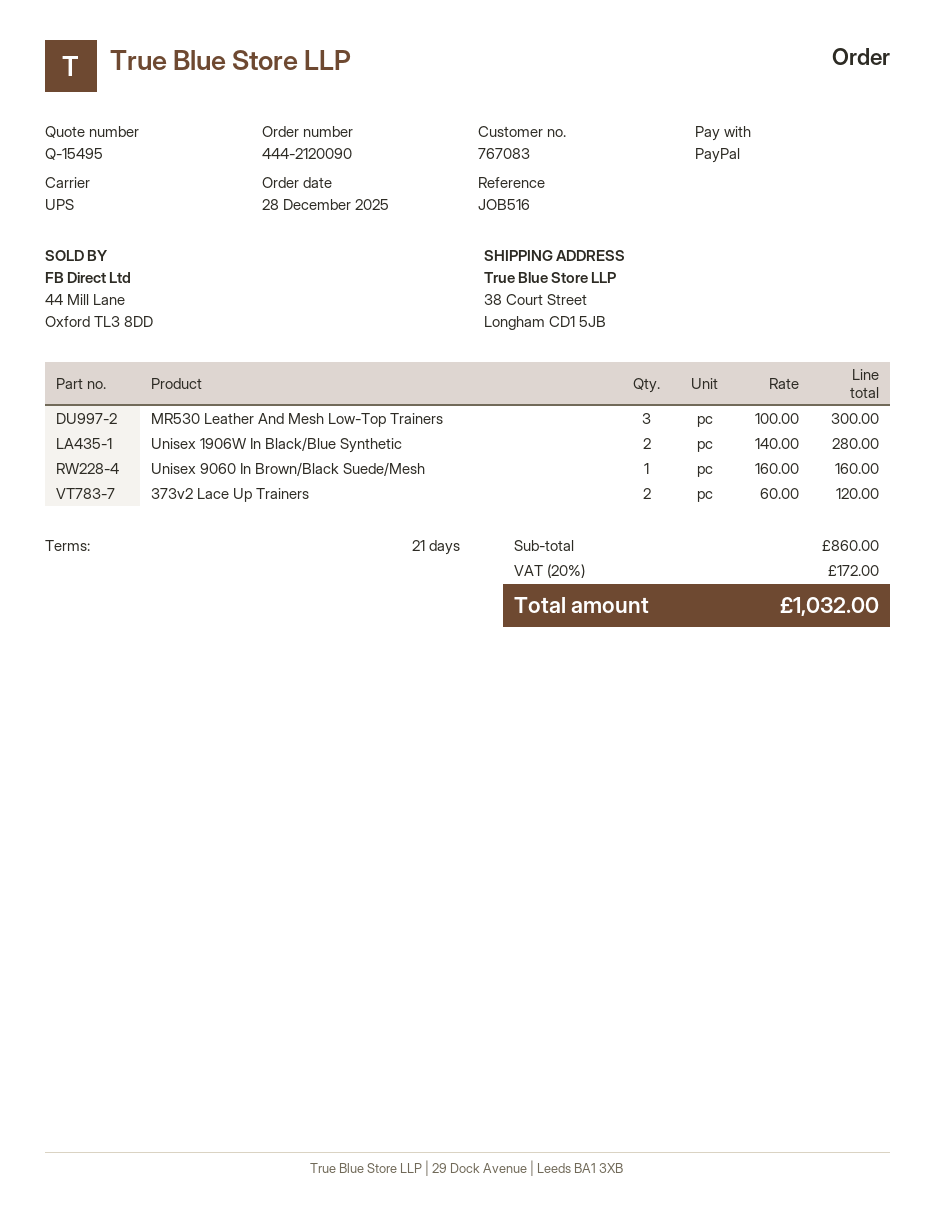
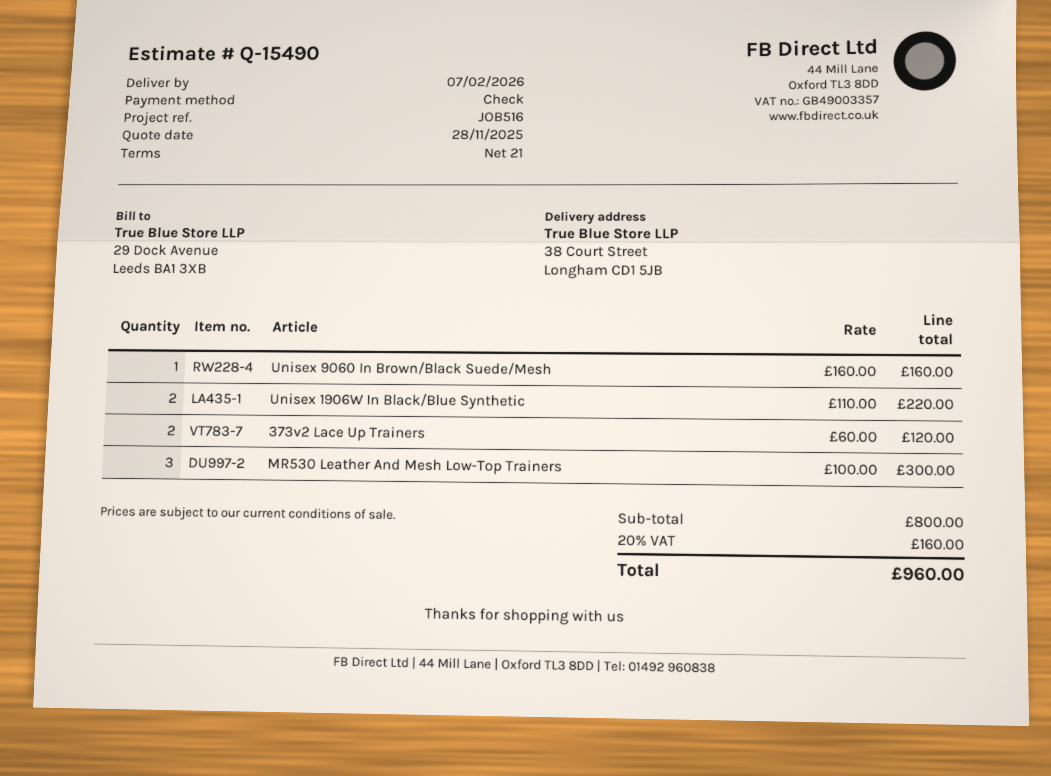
quote number: Q-15495 -> Q-15490
payment method: PayPal -> cheque
Unisex 1906W In Black/Blue Synthetic: 2 x 140.00 = 280.00 -> 2 x 110.00 = 220.00
subtotal: 860.00 -> 800.00
tax: 20% = 172.00 -> 20% = 160.00
total: 1032.00 -> 960.00

